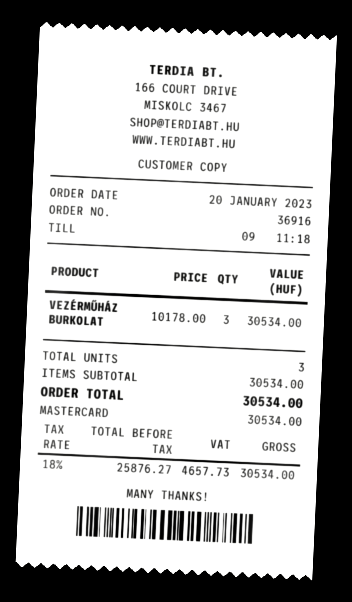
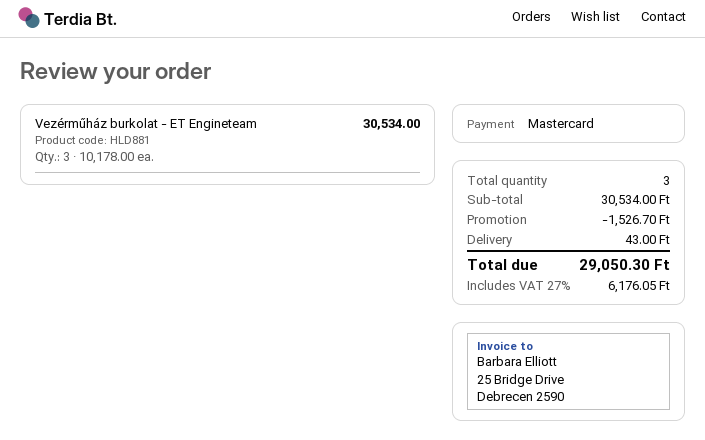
discount: none -> 1526.70
shipping: none -> 43.00
tax: 18% = 4657.73 -> 27% = 6176.05
total: 30534.00 -> 29050.30

